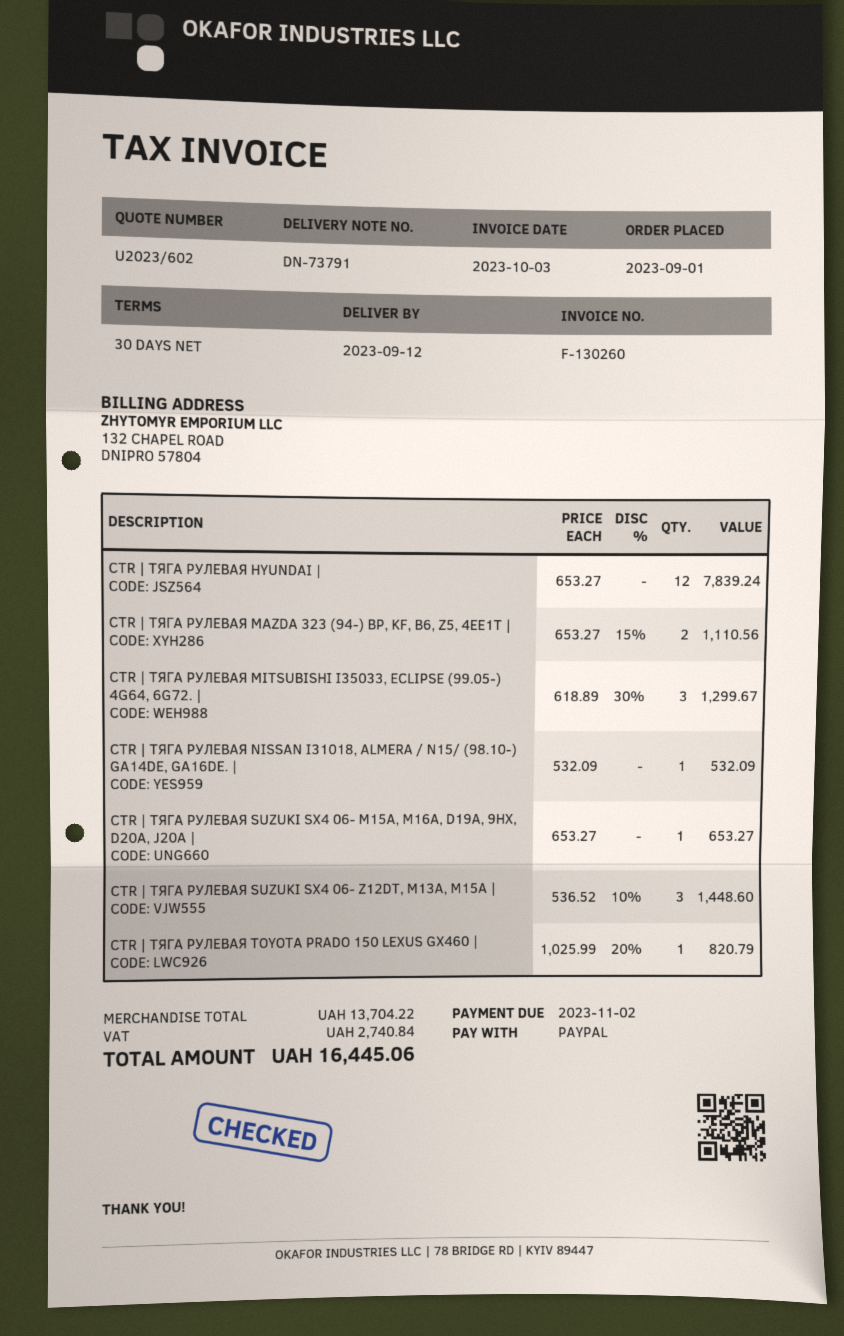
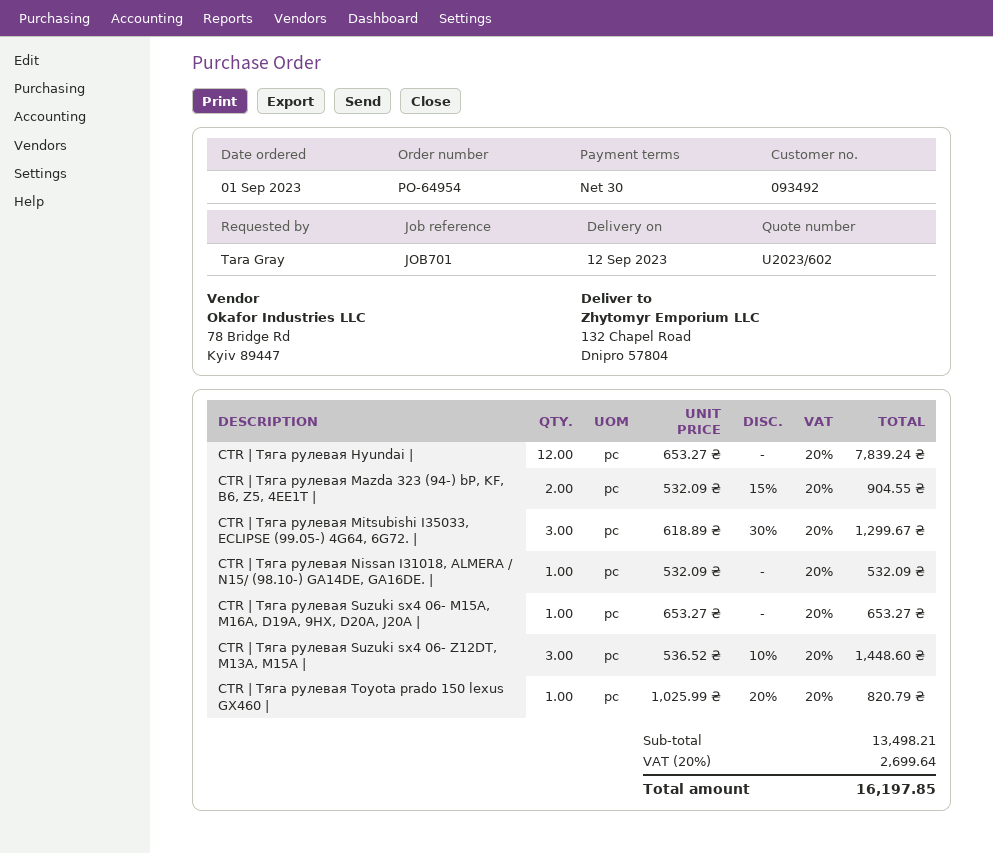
CTR | ТЯГА РУЛЕВАЯ MAZDA 323 (94-) BP, KF, B6, Z5, 4EE1T |: 2 x 653.27 - 15% = 1110.56 -> 2 x 532.09 - 15% = 904.55
subtotal: 13704.22 -> 13498.21
tax: 2740.84 -> 2699.64
total: 16445.06 -> 16197.85

